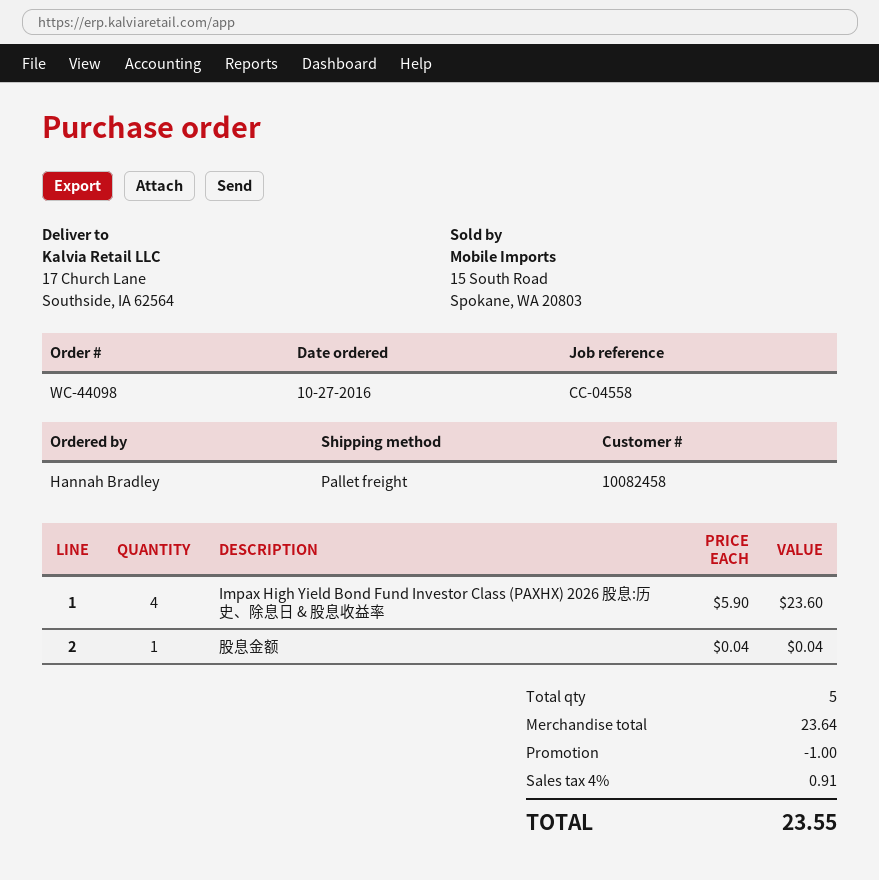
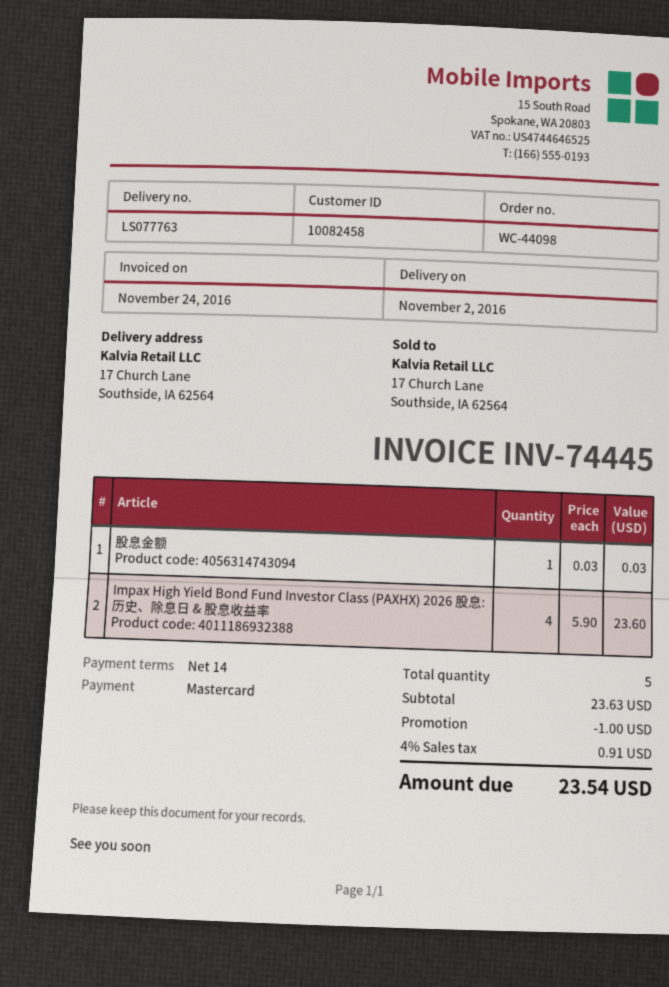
股息金额: 1 x 0.04 = 0.04 -> 1 x 0.03 = 0.03
subtotal: 23.64 -> 23.63
total: 23.55 -> 23.54

